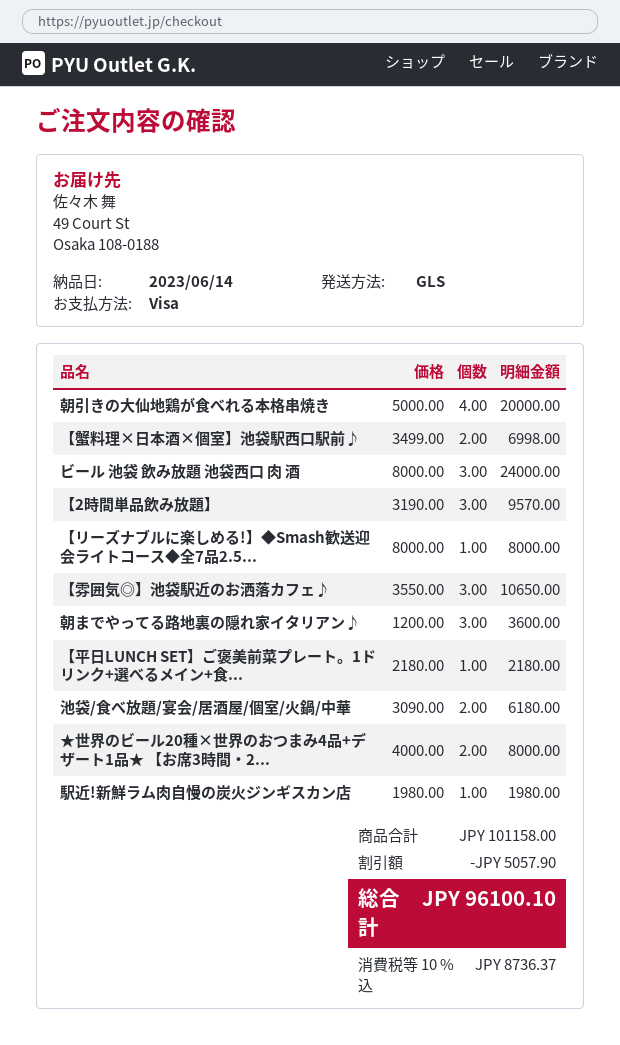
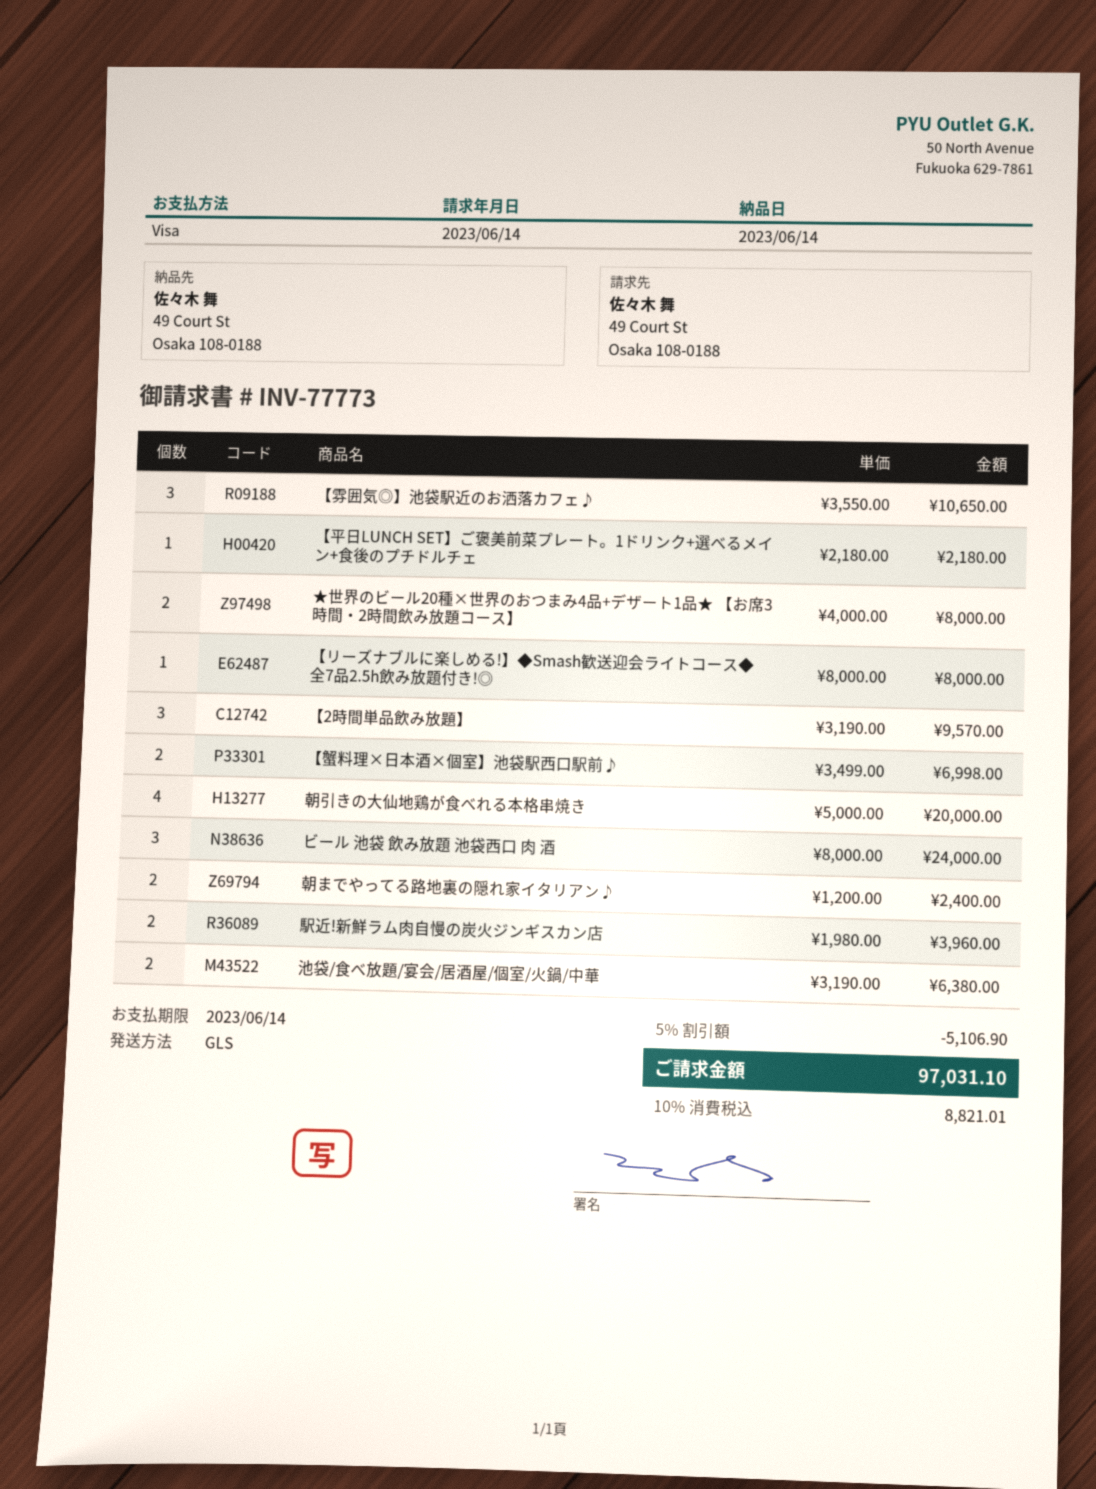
朝までやってる路地裏の隠れ家イタリアン♪: 3 x 1200.00 = 3600.00 -> 2 x 1200.00 = 2400.00
池袋/食べ放題/宴会/居酒屋/個室/火鍋/中華: 2 x 3090.00 = 6180.00 -> 2 x 3190.00 = 6380.00
駅近!新鮮ラム肉自慢の炭火ジンギスカン店: 1 x 1980.00 = 1980.00 -> 2 x 1980.00 = 3960.00
discount: 5057.90 -> 5106.90
tax: 10% = 8736.37 -> 10% = 8821.01
total: 96100.10 -> 97031.10

